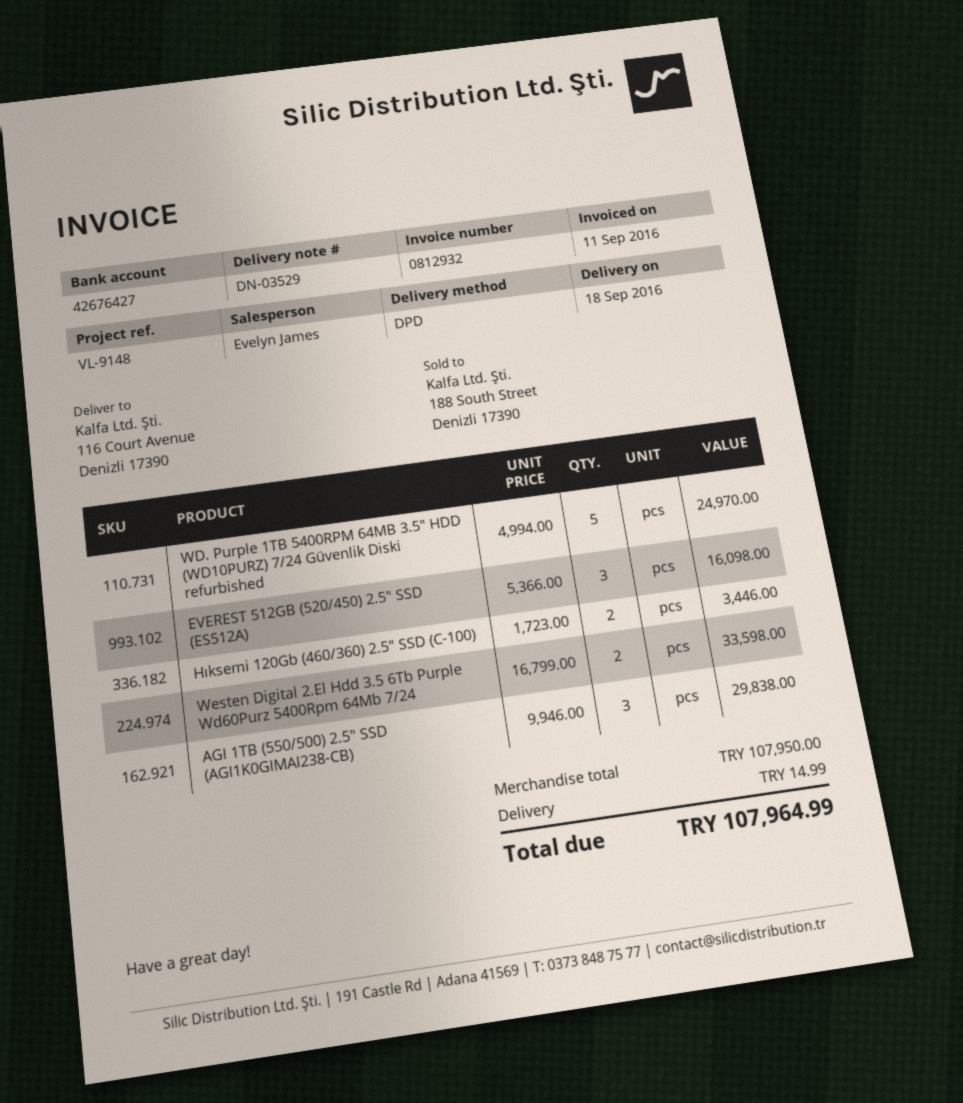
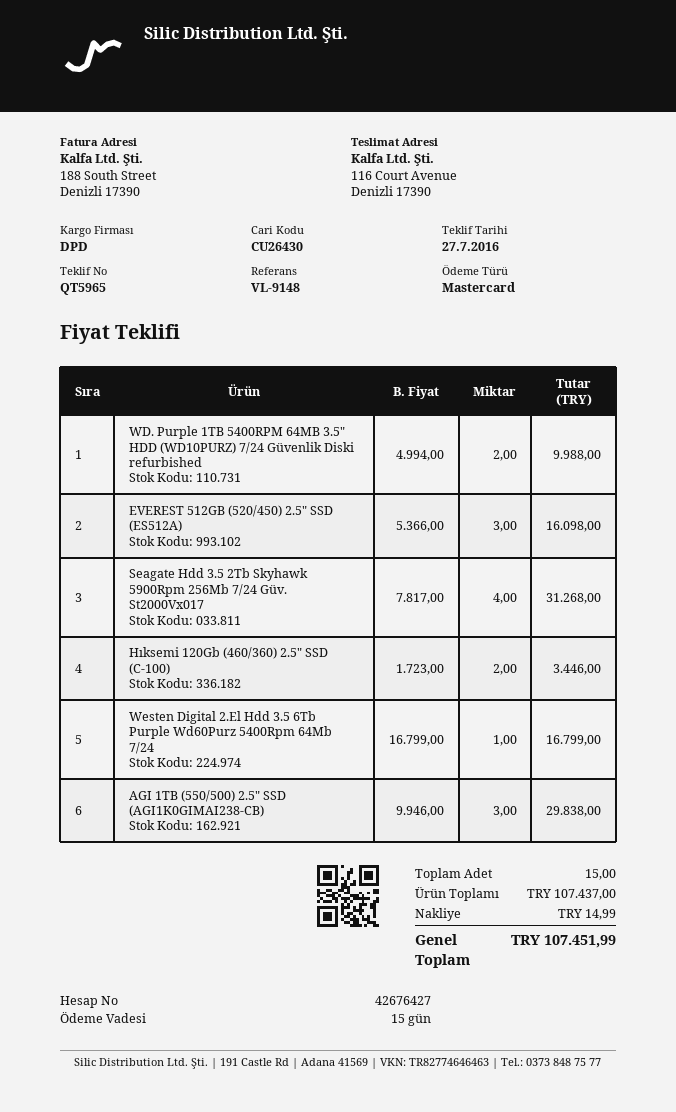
WD. Purple 1TB 5400RPM 64MB 3.5" HDD (WD10PURZ) 7/24 Güvenlik Diski refurbished: 5 x 4994.00 = 24970.00 -> 2 x 4994.00 = 9988.00
Westen Digital 2.El Hdd 3.5 6Tb Purple Wd60Purz 5400Rpm 64Mb 7/24: 2 x 16799.00 = 33598.00 -> 1 x 16799.00 = 16799.00
Seagate Hdd 3.5 2Tb Skyhawk 5900Rpm 256Mb 7/24 Güv. St2000Vx017: none -> 4 x 7817.00 = 31268.00
subtotal: 107950.00 -> 107437.00
total: 107964.99 -> 107451.99

